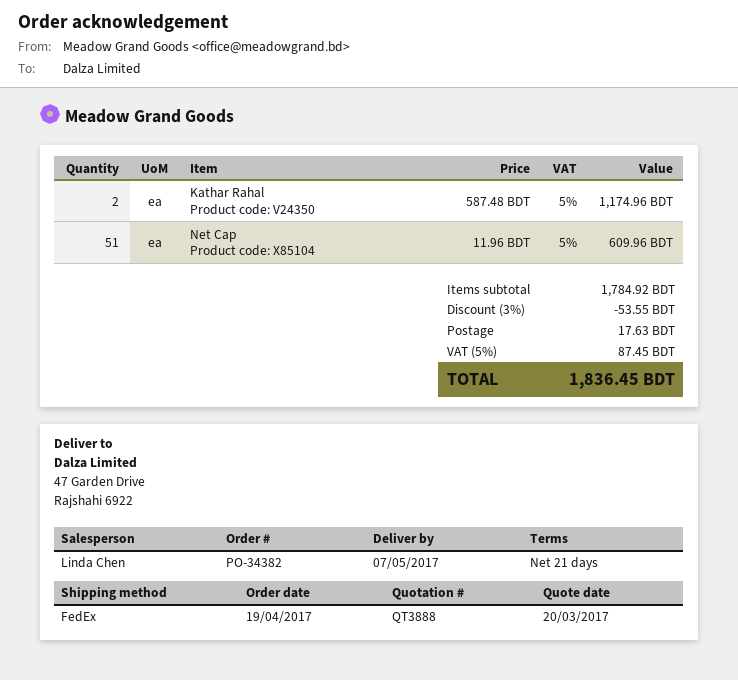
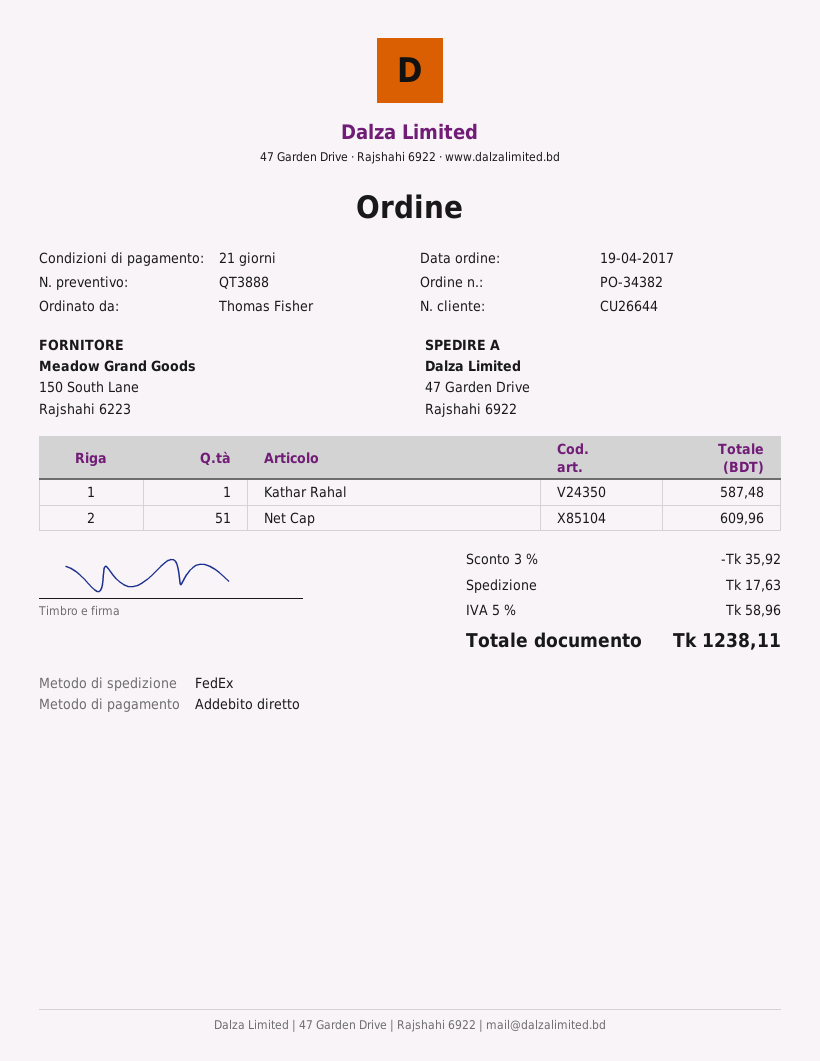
Kathar Rahal: 2 for 1174.96 -> 1 for 587.48
discount: 3% = 53.55 -> 3% = 35.92
tax: 5% = 87.45 -> 5% = 58.96
total: 1836.45 -> 1238.11

